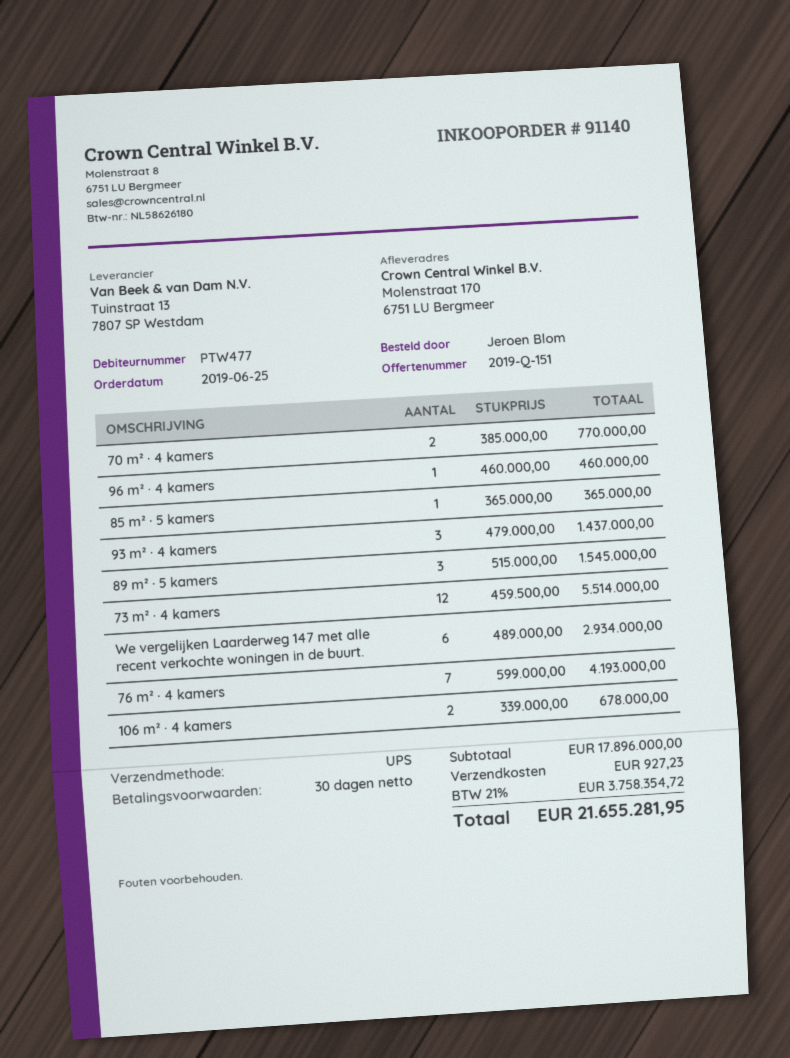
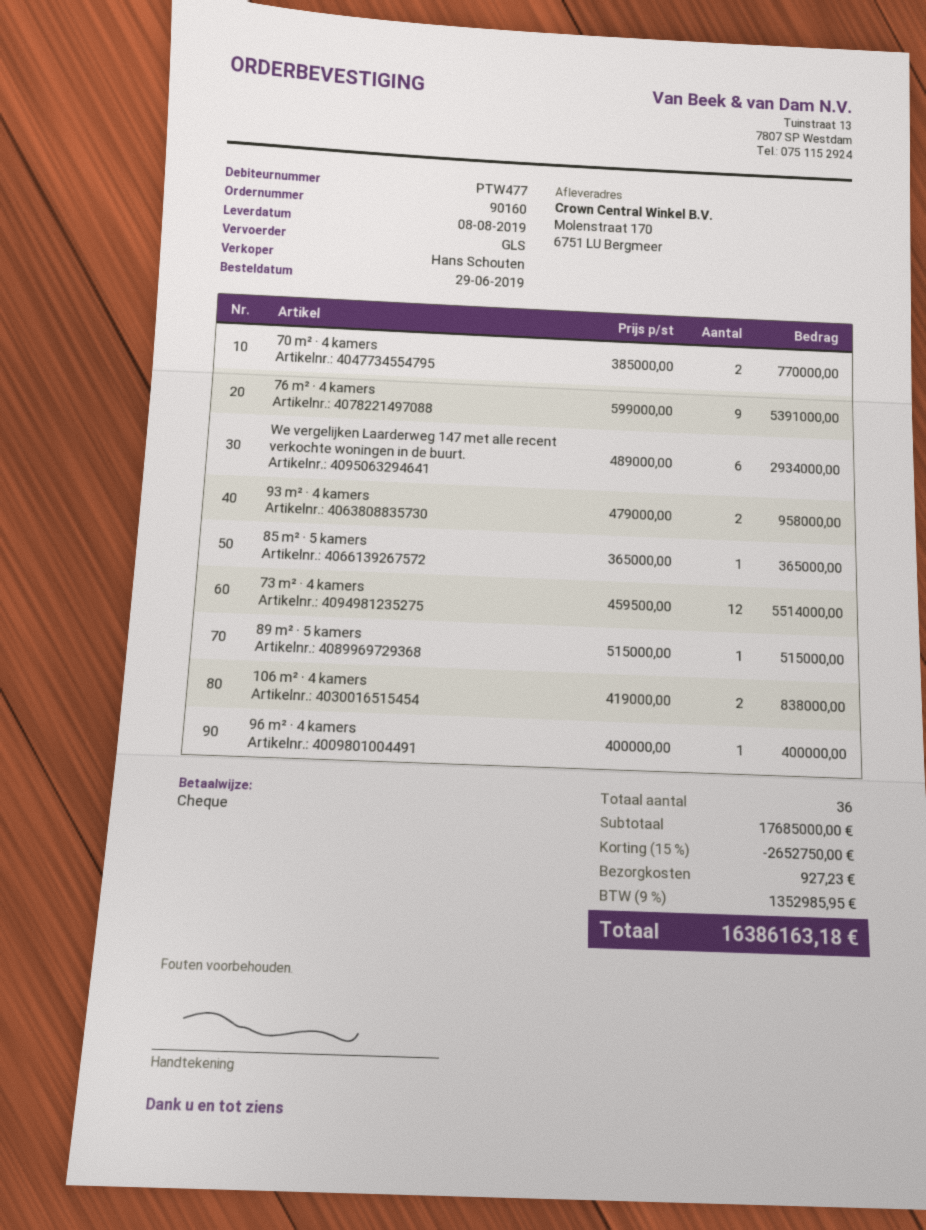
order number: 91140 -> 90160
order date: 2019-06-25 -> 2019-06-29
shipping method: UPS -> GLS
96 m² · 4 kamers: 1 x 460000.00 = 460000.00 -> 1 x 400000.00 = 400000.00
93 m² · 4 kamers: 3 x 479000.00 = 1437000.00 -> 2 x 479000.00 = 958000.00
89 m² · 5 kamers: 3 x 515000.00 = 1545000.00 -> 1 x 515000.00 = 515000.00
76 m² · 4 kamers: 7 x 599000.00 = 4193000.00 -> 9 x 599000.00 = 5391000.00
106 m² · 4 kamers: 2 x 339000.00 = 678000.00 -> 2 x 419000.00 = 838000.00
subtotal: 17896000.00 -> 17685000.00
discount: none -> 15% = 2652750.00
tax: 21% = 3758354.72 -> 9% = 1352985.95
total: 21655281.95 -> 16386163.18

